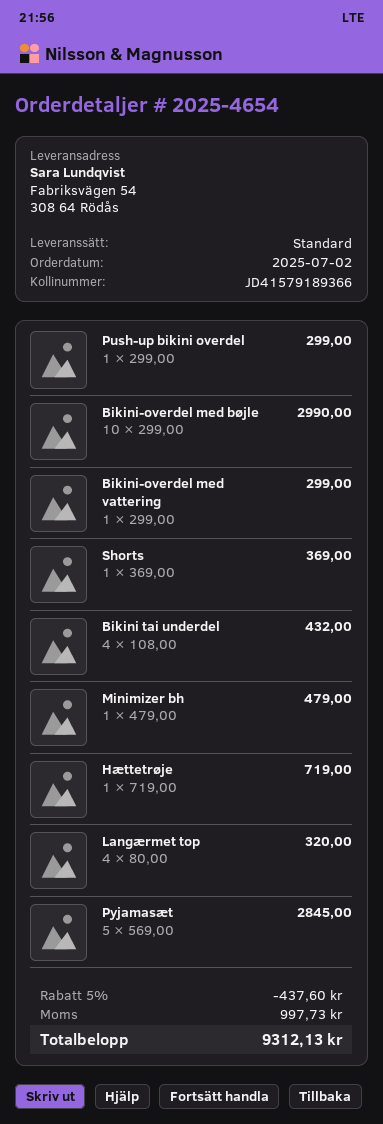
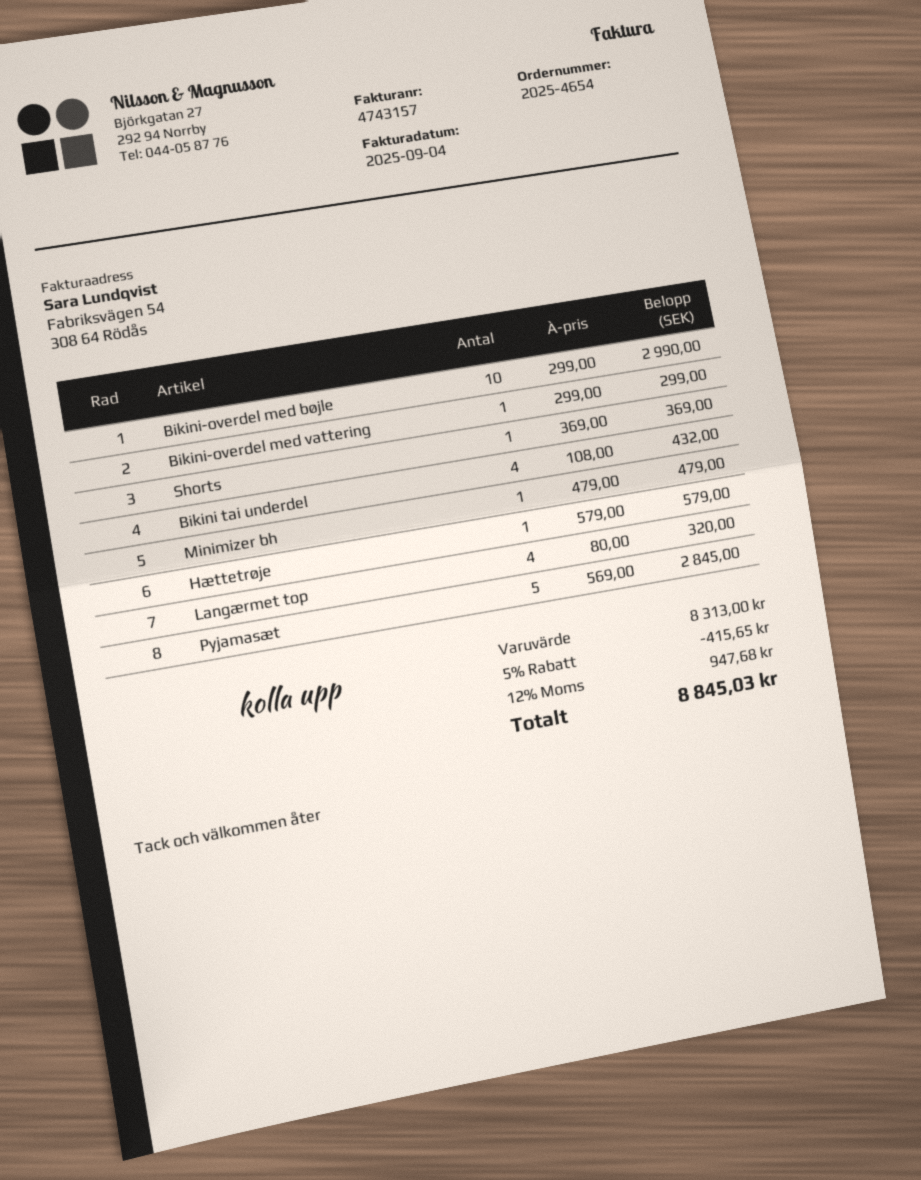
Push-up bikini overdel: 1 x 299.00 = 299.00 -> none
Hættetrøje: 1 x 719.00 = 719.00 -> 1 x 579.00 = 579.00
discount: 5% = 437.60 -> 5% = 415.65
tax: 997.73 -> 947.68
total: 9312.13 -> 8845.03

